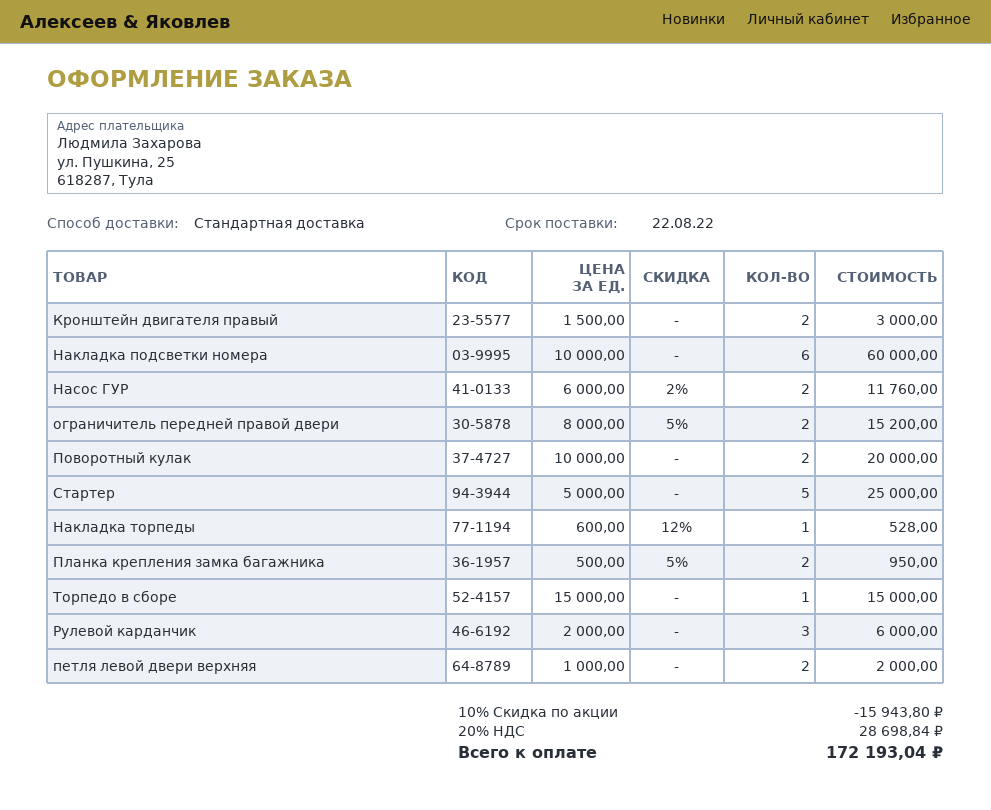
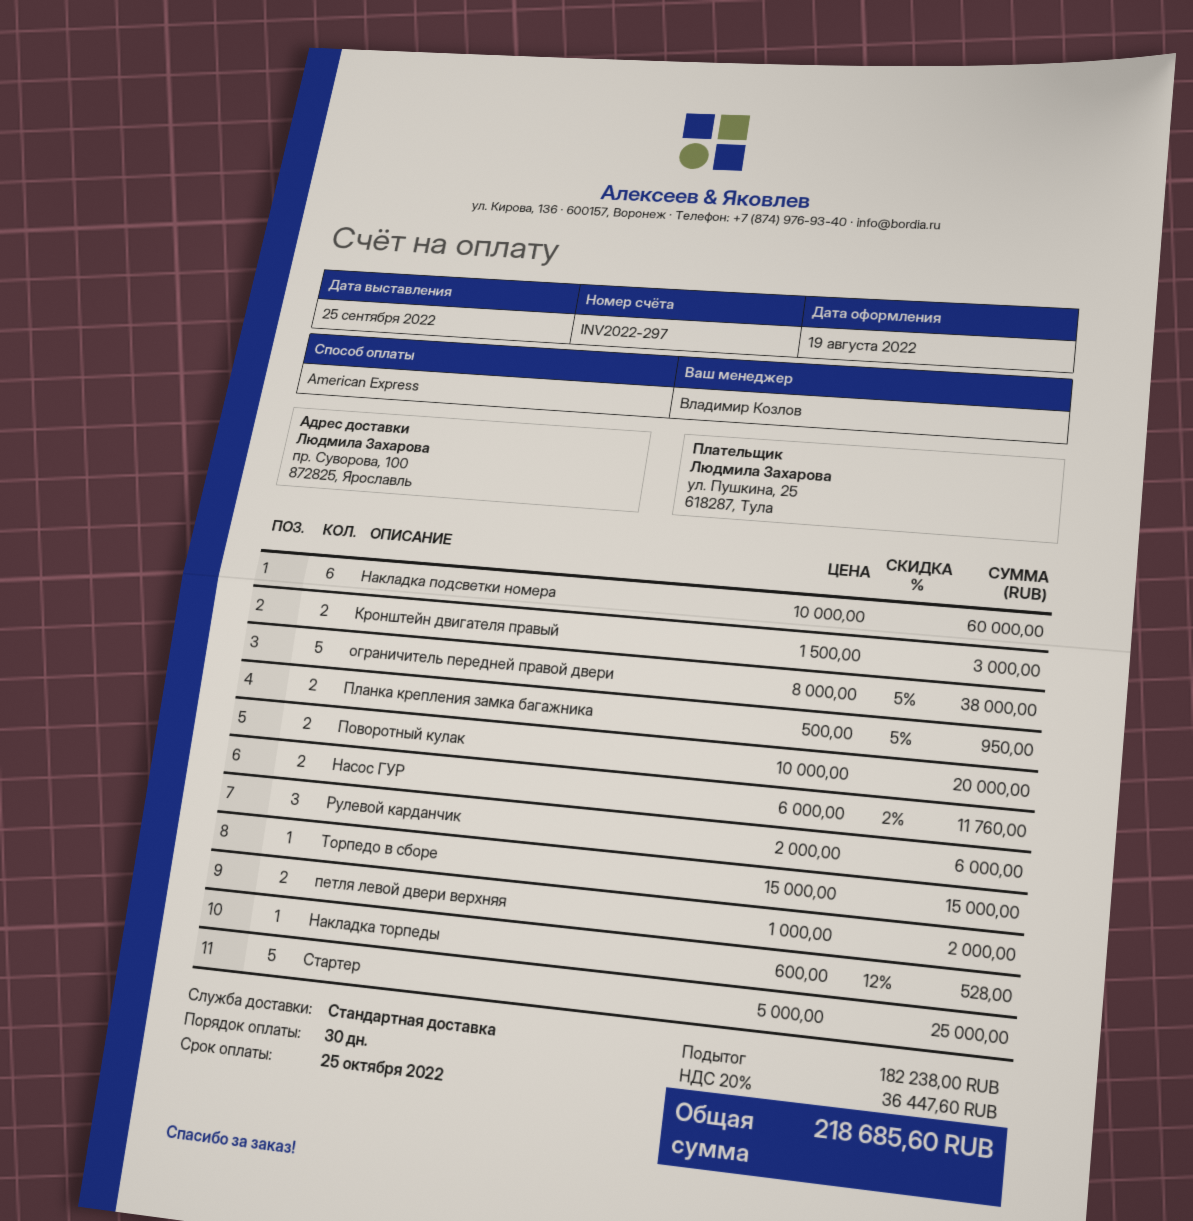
ограничитель передней правой двери: 2 x 8000.00 - 5% = 15200.00 -> 5 x 8000.00 - 5% = 38000.00
discount: 10% = 15943.80 -> none
tax: 20% = 28698.84 -> 20% = 36447.60
total: 172193.04 -> 218685.60

